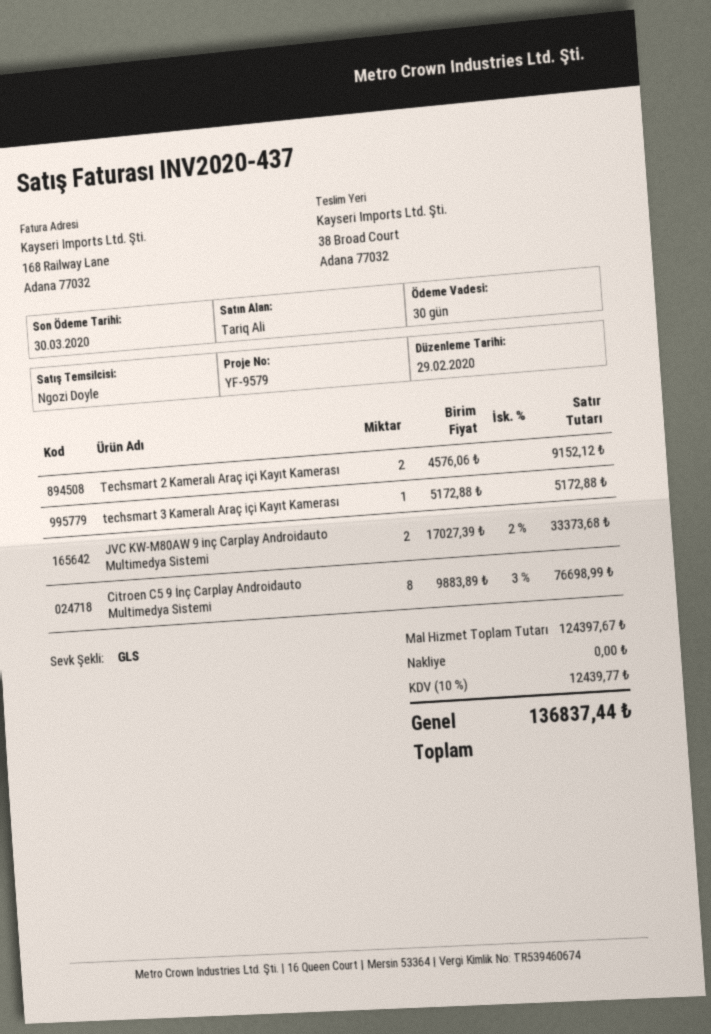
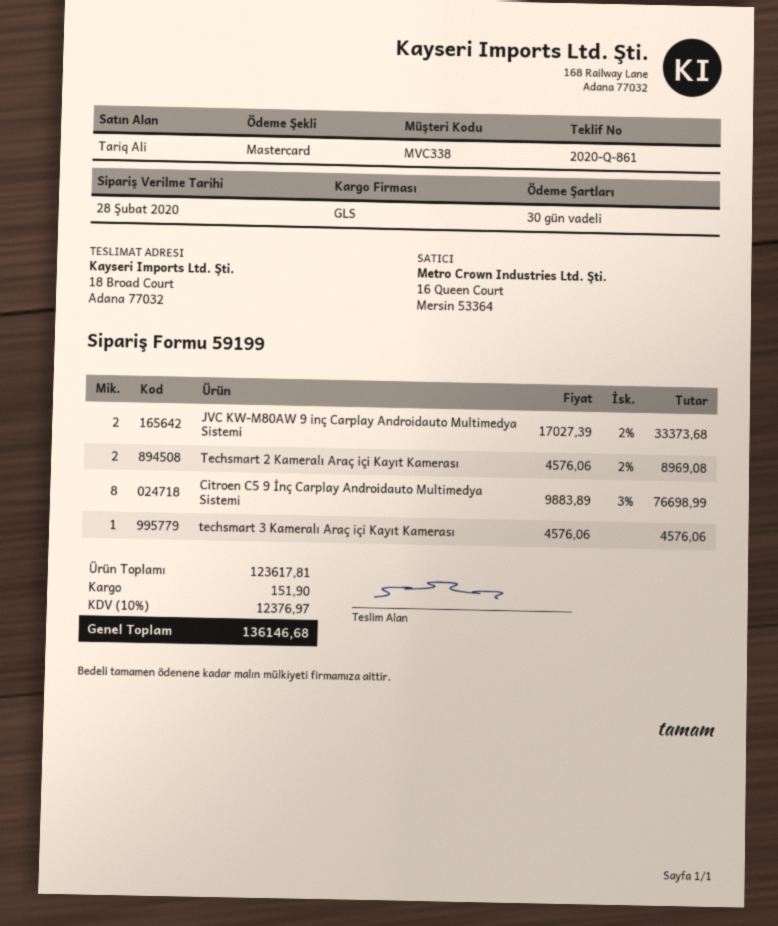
ship to: 38 Broad Court, Adana 77032 -> 18 Broad Court, Adana 77032
Techsmart 2 Kameralı Araç içi Kayıt Kamerası: 2 x 4576.06 = 9152.12 -> 2 x 4576.06 - 2% = 8969.08
techsmart 3 Kameralı Araç içi Kayıt Kamerası: 1 x 5172.88 = 5172.88 -> 1 x 4576.06 = 4576.06
subtotal: 124397.67 -> 123617.81
shipping: 0.00 -> 151.90
tax: 10% = 12439.77 -> 10% = 12376.97
total: 136837.44 -> 136146.68

